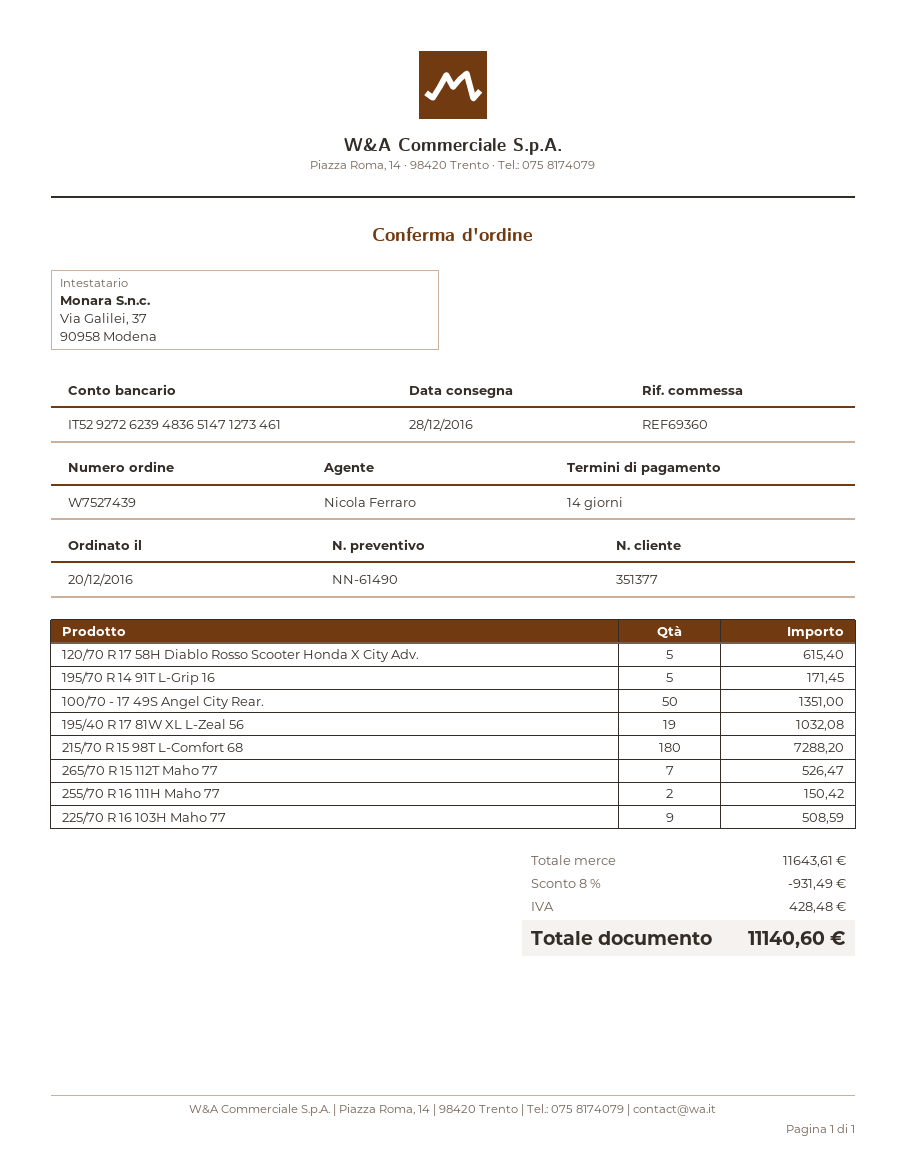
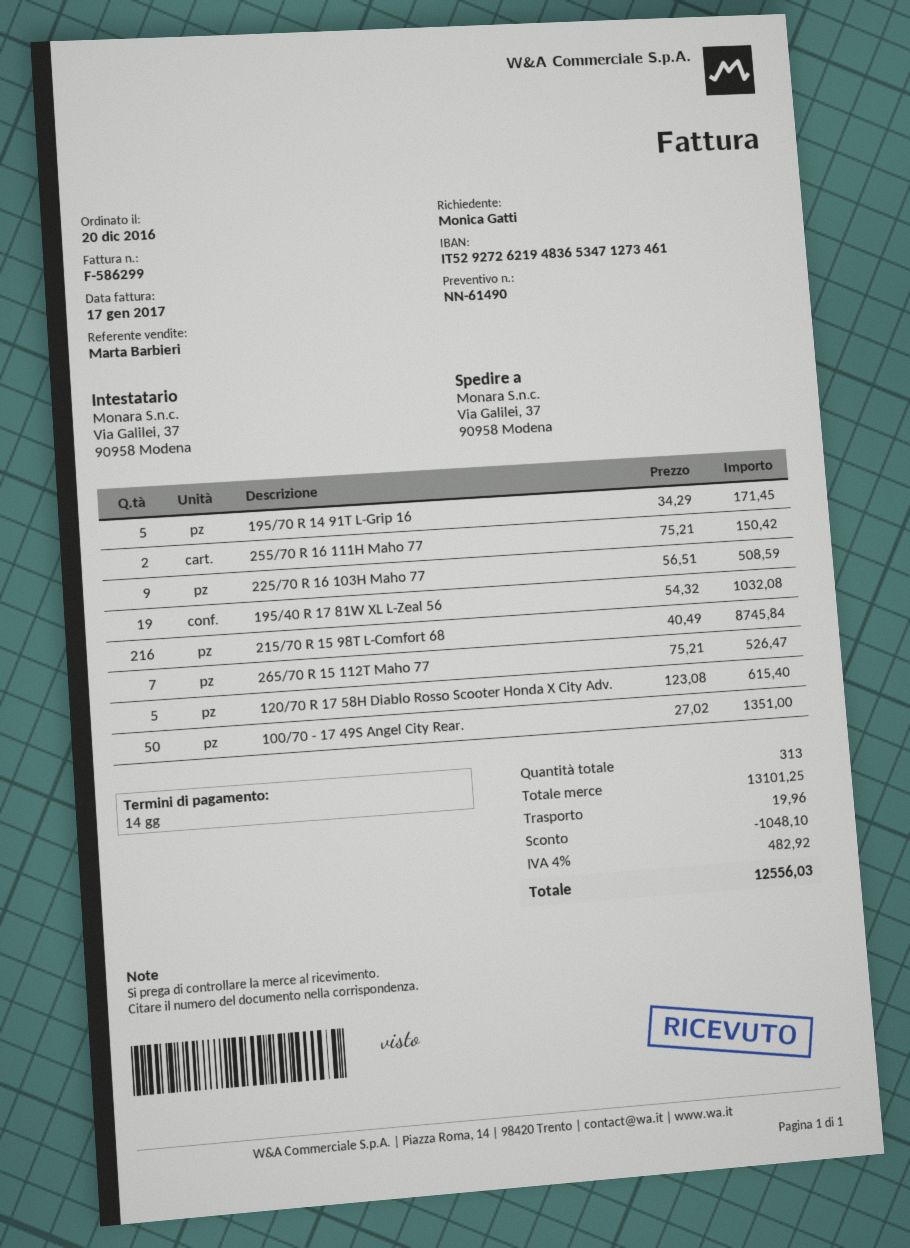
sales rep: Nicola Ferraro -> Marta Barbieri
bank account: IT5292726239483651471273461 -> IT5292726219483653471273461
215/70 R 15 98T L-Comfort 68: 180 for 7288.20 -> 216 for 8745.84
subtotal: 11643.61 -> 13101.25
discount: 931.49 -> 1048.10
shipping: none -> 19.96
tax: 428.48 -> 482.92
total: 11140.60 -> 12556.03

